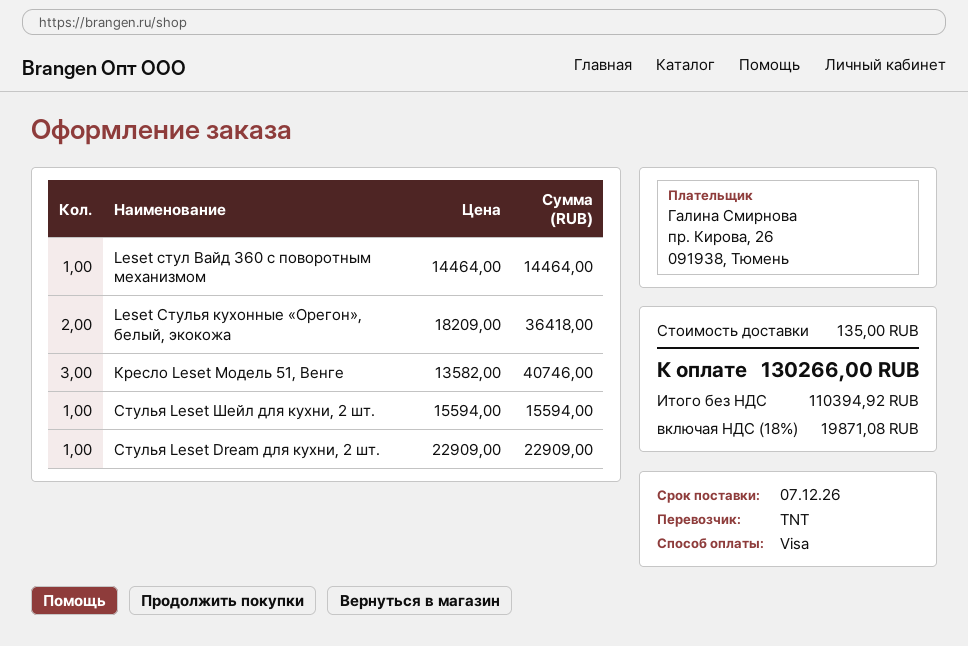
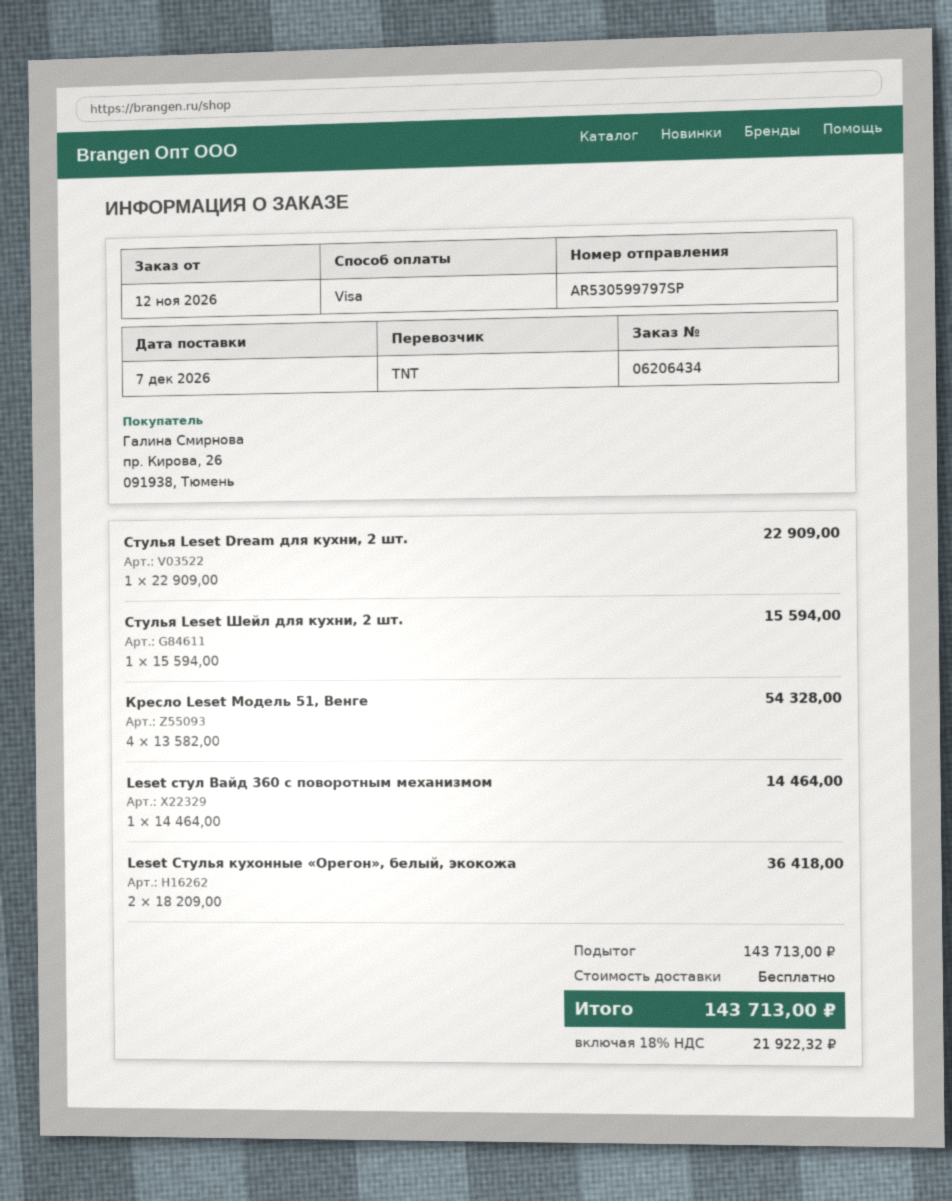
Кресло Leset Модель 51, Венге: 3 x 13582.00 = 40746.00 -> 4 x 13582.00 = 54328.00
shipping: 135.00 -> 0.00
tax: 18% = 19871.08 -> 18% = 21922.32
total: 130266.00 -> 143713.00

